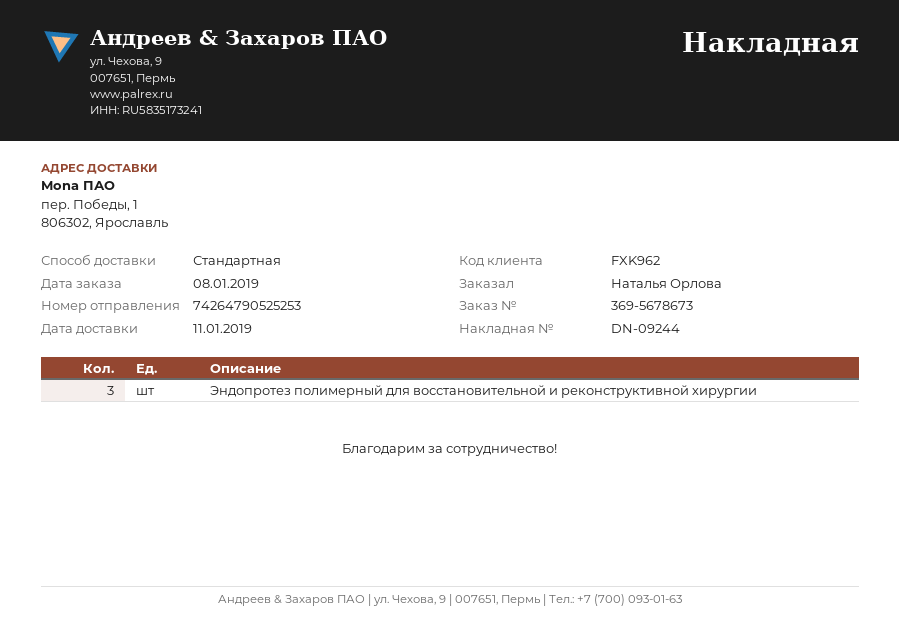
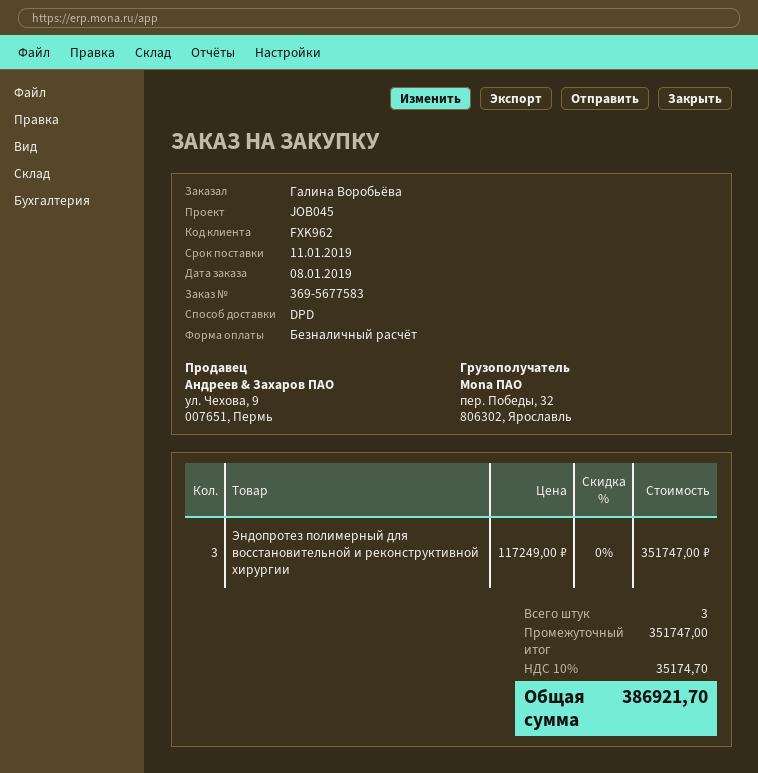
order number: 369-5678673 -> 369-5677583
ordered by: Наталья Орлова -> Галина Воробьёва
shipping method: standard -> DPD
ship to: пер. Победы, 1, 806302, Ярославль -> пер. Победы, 32, 806302, Ярославль

